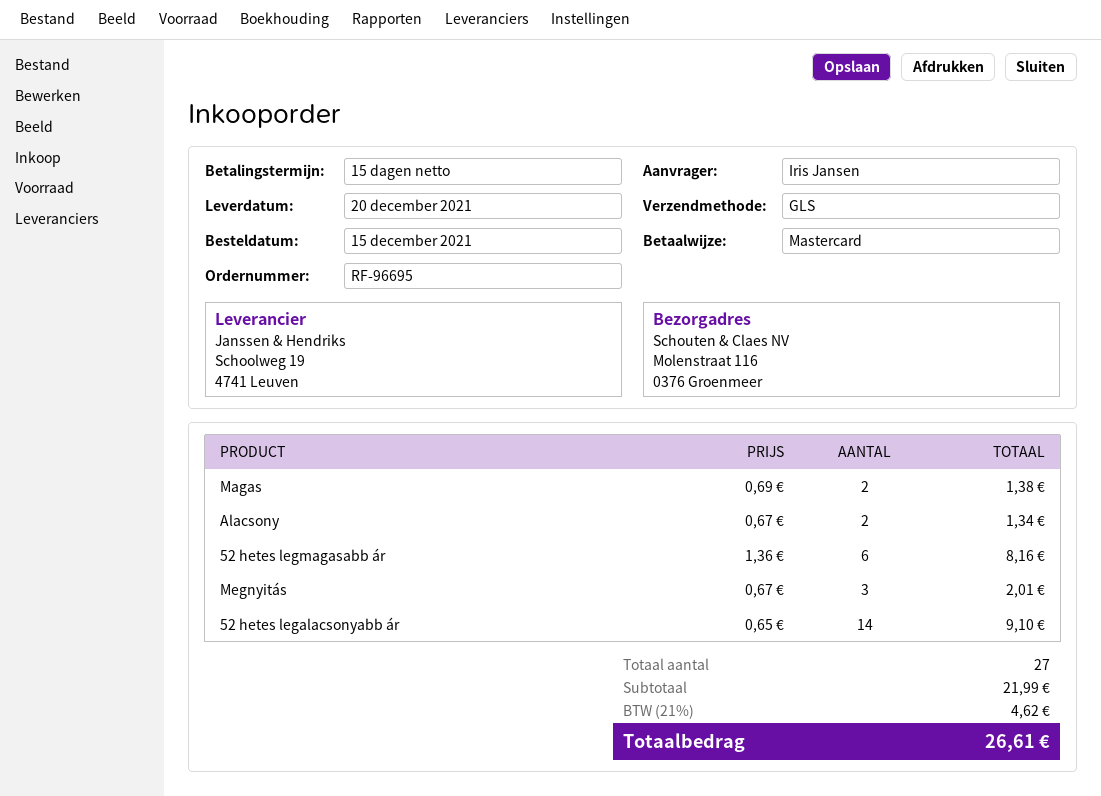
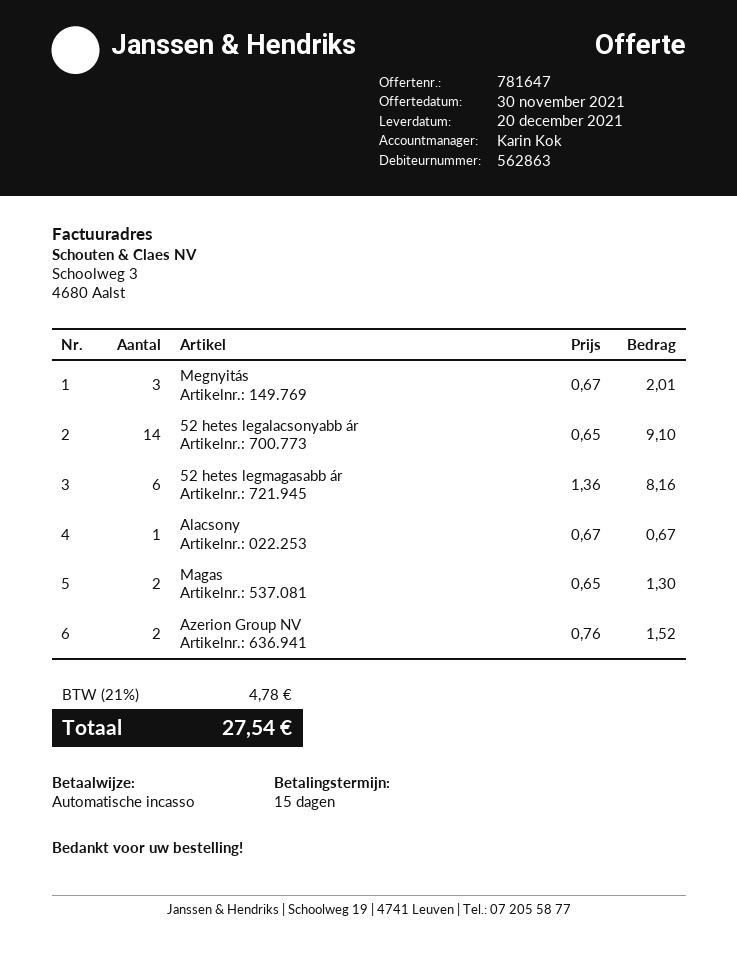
payment method: Mastercard -> direct debit
Magas: 2 x 0.69 = 1.38 -> 2 x 0.65 = 1.30
Alacsony: 2 x 0.67 = 1.34 -> 1 x 0.67 = 0.67
Azerion Group NV: none -> 2 x 0.76 = 1.52
tax: 21% = 4.62 -> 21% = 4.78
total: 26.61 -> 27.54

